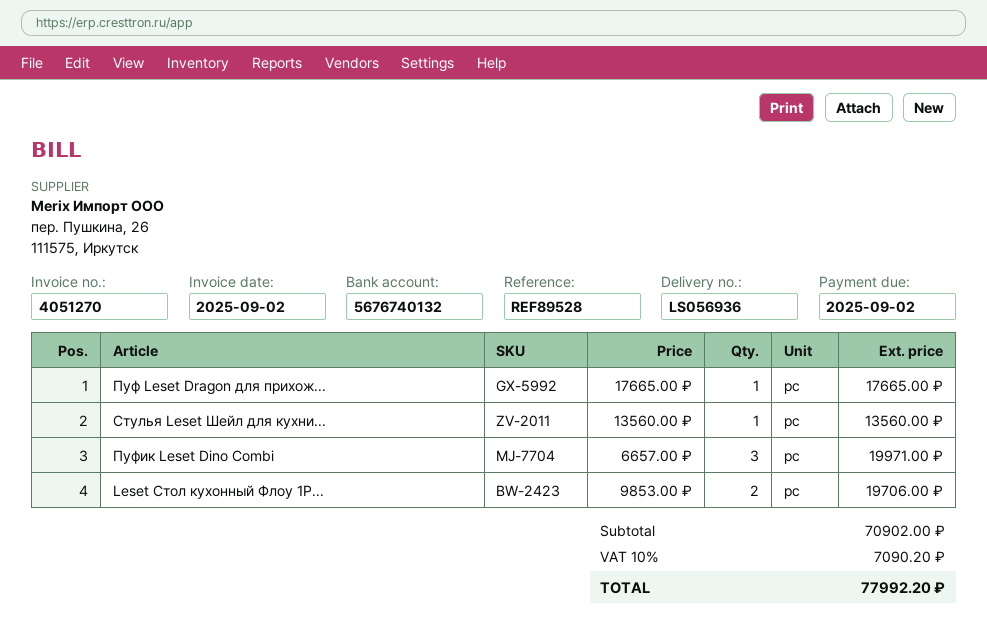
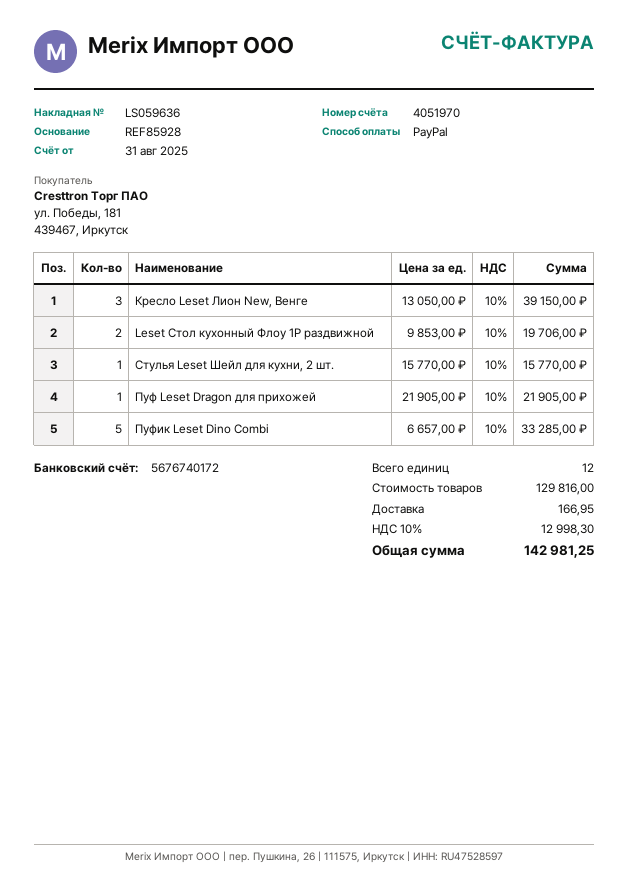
delivery note number: LS056936 -> LS059636
invoice number: 4051270 -> 4051970
invoice date: 2025-09-02 -> 2025-08-31
reference: REF89528 -> REF85928
bank account: 5676740132 -> 5676740172
Пуф Leset Dragon для прихож...: 1 x 17665.00 = 17665.00 -> 1 x 21905.00 = 21905.00
Стулья Leset Шейл для кухни...: 1 x 13560.00 = 13560.00 -> 1 x 15770.00 = 15770.00
Пуфик Leset Dino Combi: 3 x 6657.00 = 19971.00 -> 5 x 6657.00 = 33285.00
Кресло Leset Лион New, Венге: none -> 3 x 13050.00 = 39150.00
subtotal: 70902.00 -> 129816.00
shipping: none -> 166.95
tax: 10% = 7090.20 -> 10% = 12998.30
total: 77992.20 -> 142981.25

